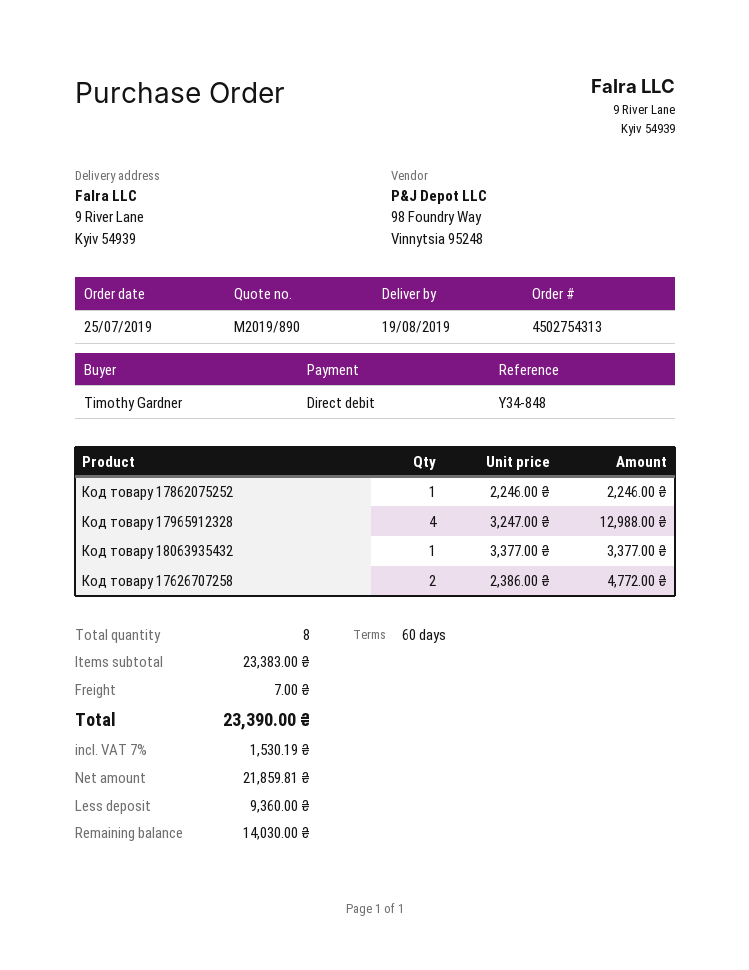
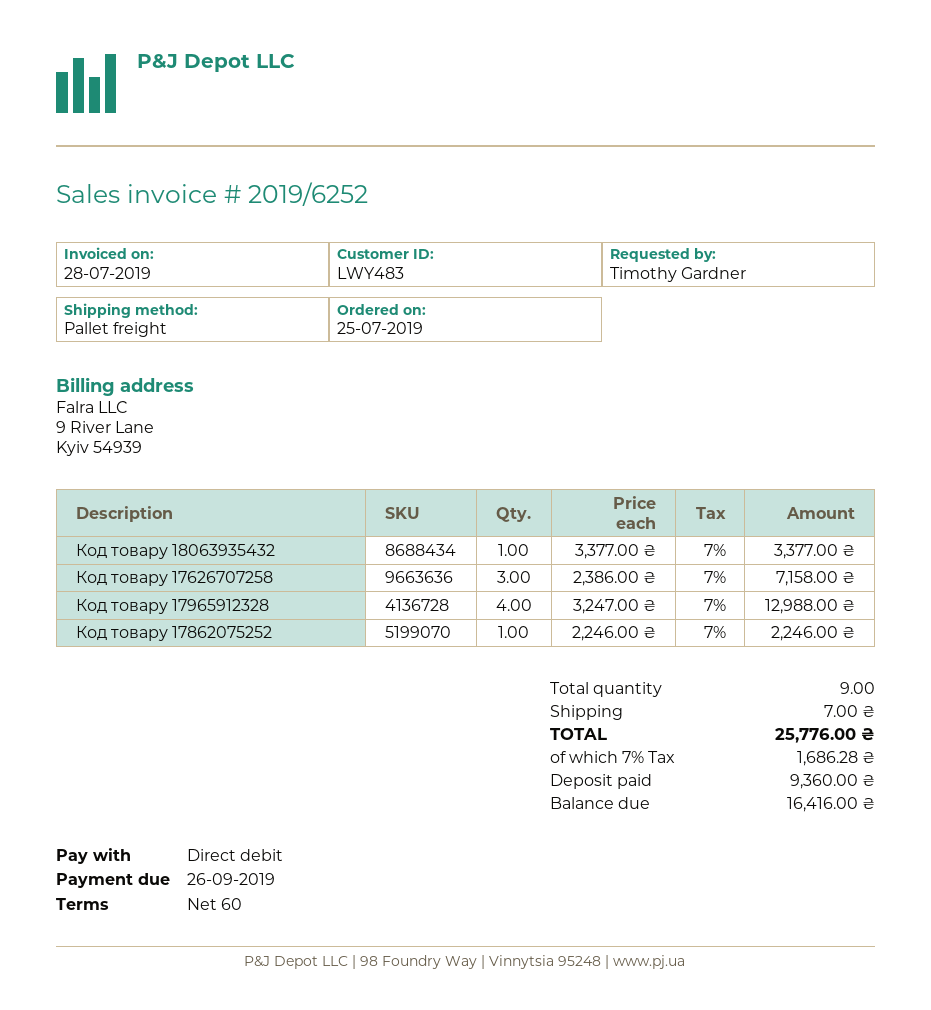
Код товару 17626707258: 2 x 2386.00 = 4772.00 -> 3 x 2386.00 = 7158.00
total quantity: 8 -> 9
tax: 7% = 1530.19 -> 7% = 1686.28
total: 23390.00 -> 25776.00
balance: 14030.00 -> 16416.00

